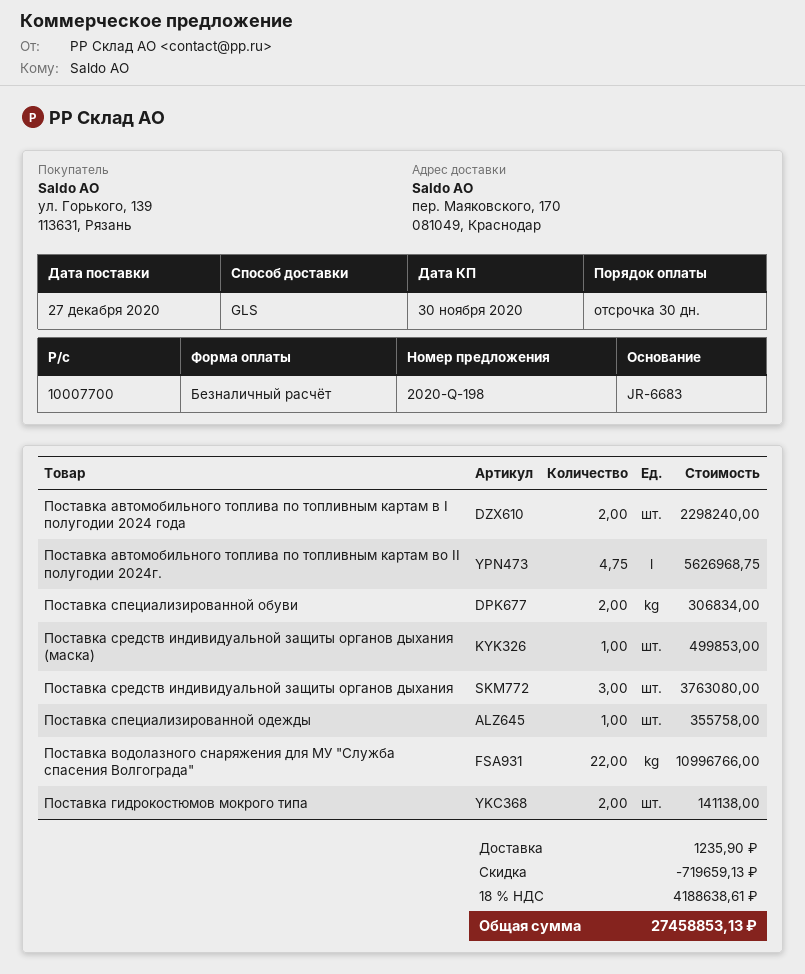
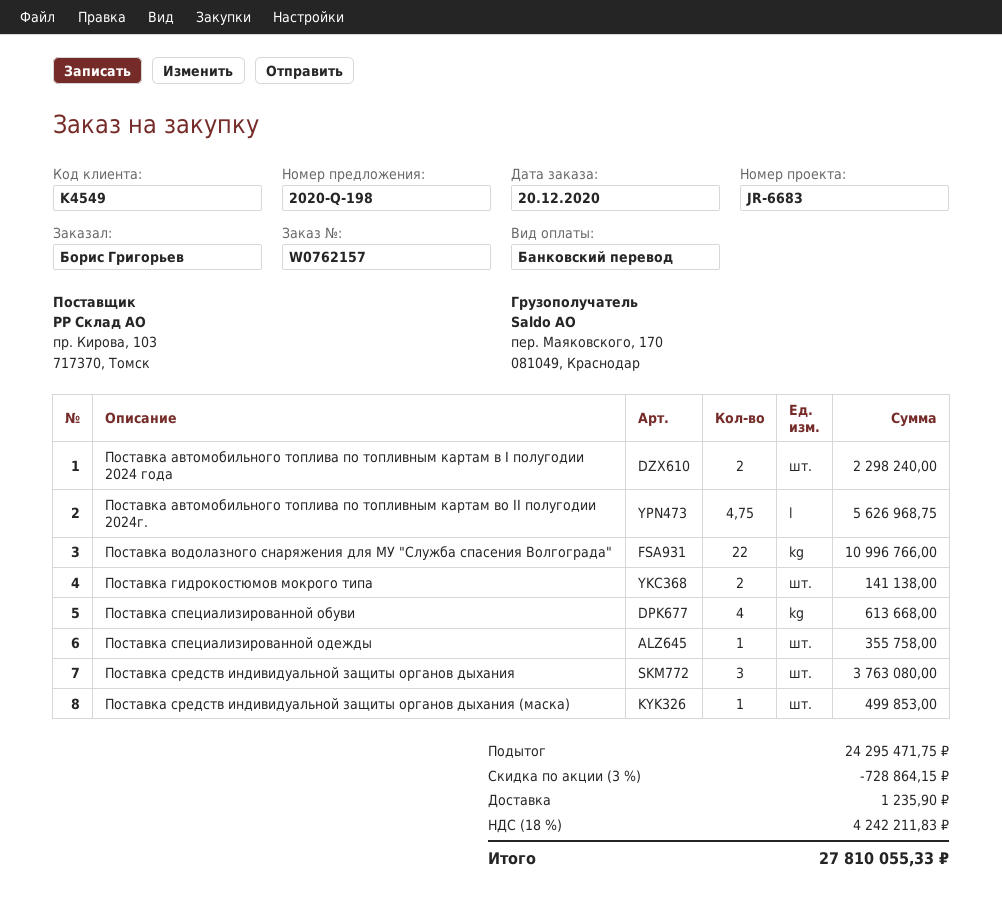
Поставка специализированной обуви: 2 for 306834.00 -> 4 for 613668.00
discount: 719659.13 -> 728864.15
tax: 18% = 4188638.61 -> 18% = 4242211.83
total: 27458853.13 -> 27810055.33

